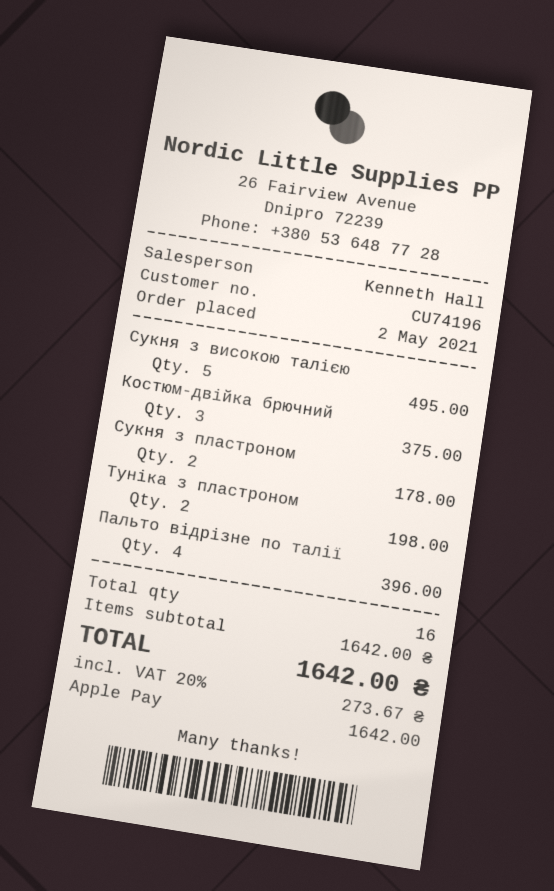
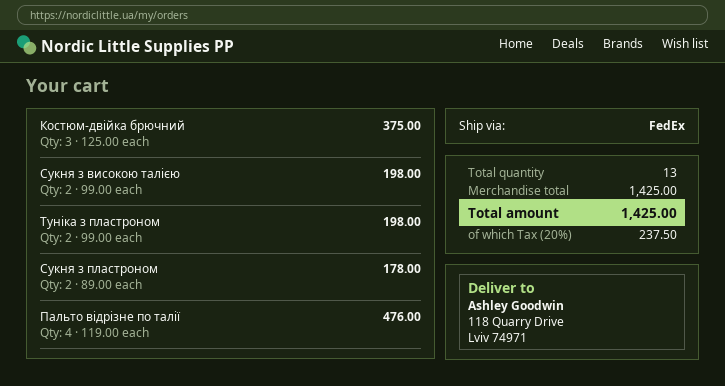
Сукня з високою талією: 5 for 495.00 -> 2 for 198.00
Пальто відрізне по талії: 4 for 396.00 -> 4 for 476.00
total quantity: 16 -> 13
subtotal: 1642.00 -> 1425.00
tax: 20% = 273.67 -> 20% = 237.50
total: 1642.00 -> 1425.00

